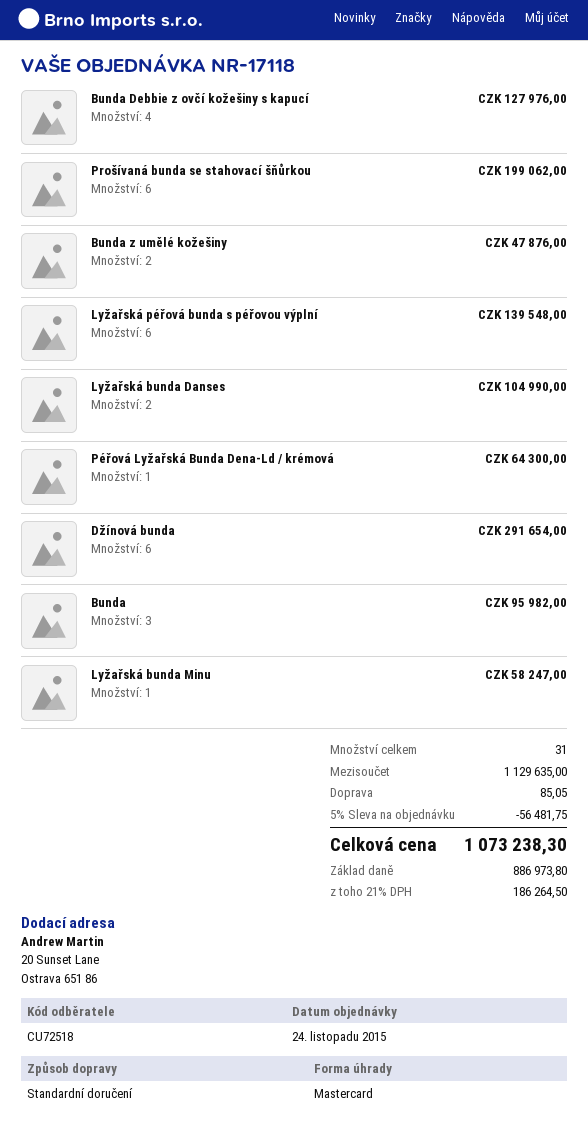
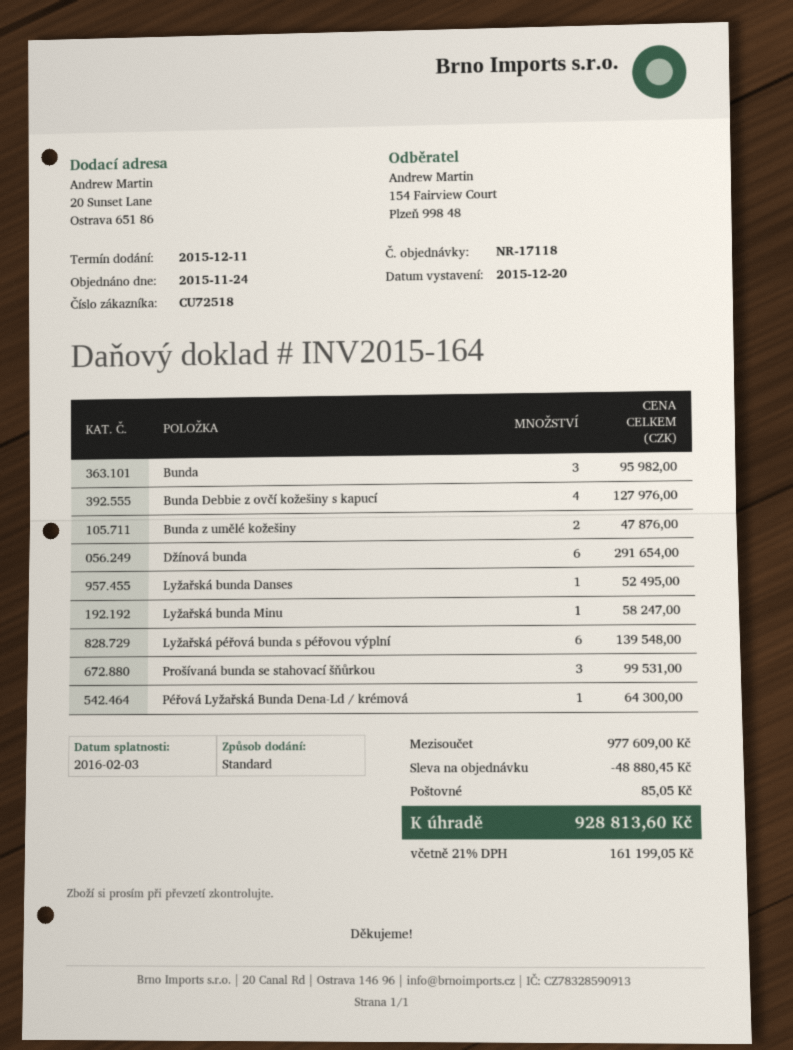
Prošívaná bunda se stahovací šňůrkou: 6 for 199062.00 -> 3 for 99531.00
Lyžařská bunda Danses: 2 for 104990.00 -> 1 for 52495.00
subtotal: 1129635.00 -> 977609.00
discount: 56481.75 -> 48880.45
tax: 21% = 186264.50 -> 21% = 161199.05
total: 1073238.30 -> 928813.60

